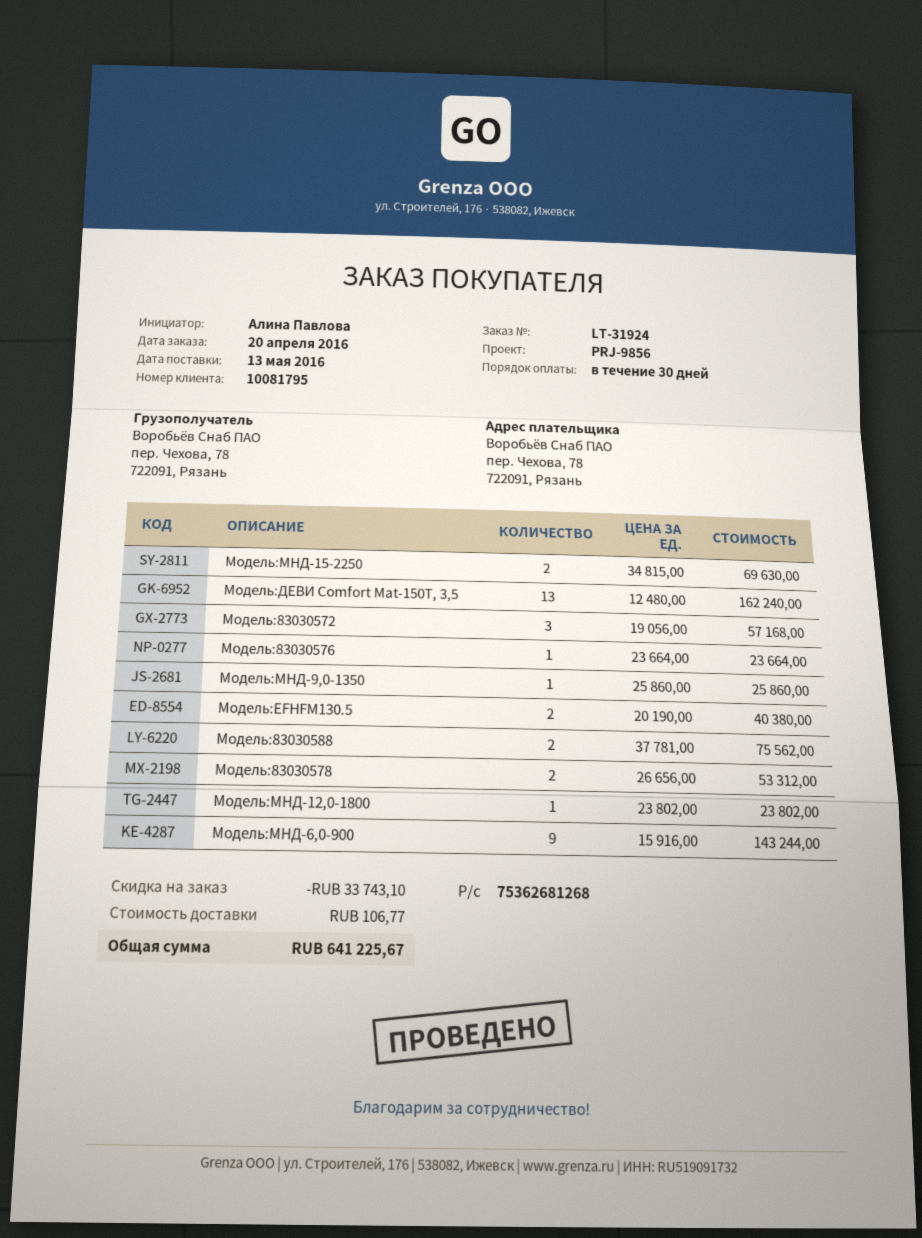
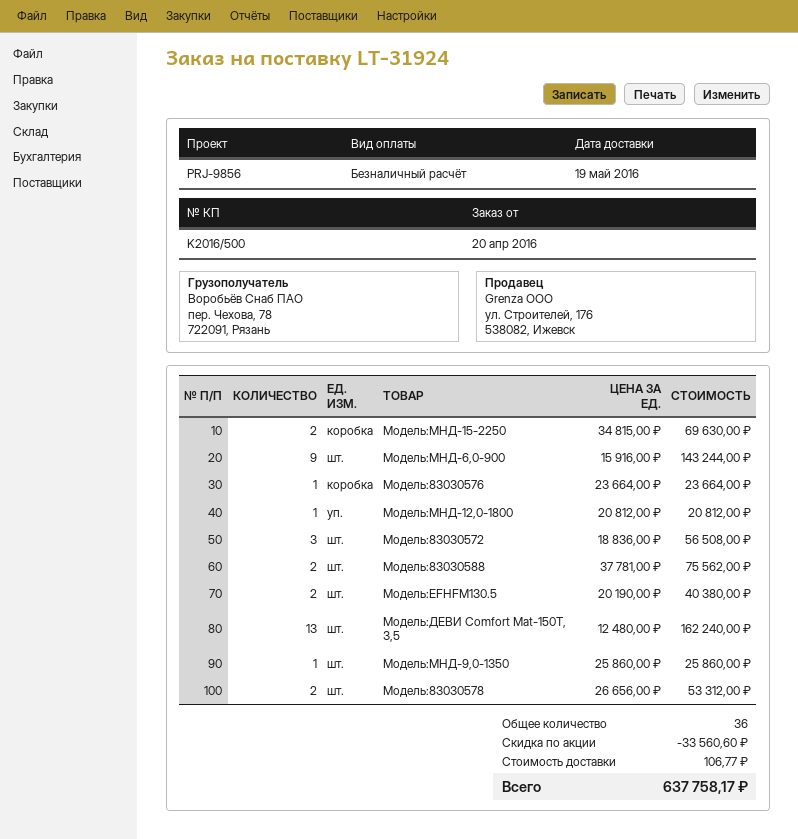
delivery date: 2016-05-13 -> 2016-05-19
Модель:83030572: 3 x 19056.00 = 57168.00 -> 3 x 18836.00 = 56508.00
Модель:МНД-12,0-1800: 1 x 23802.00 = 23802.00 -> 1 x 20812.00 = 20812.00
discount: 33743.10 -> 33560.60
total: 641225.67 -> 637758.17

